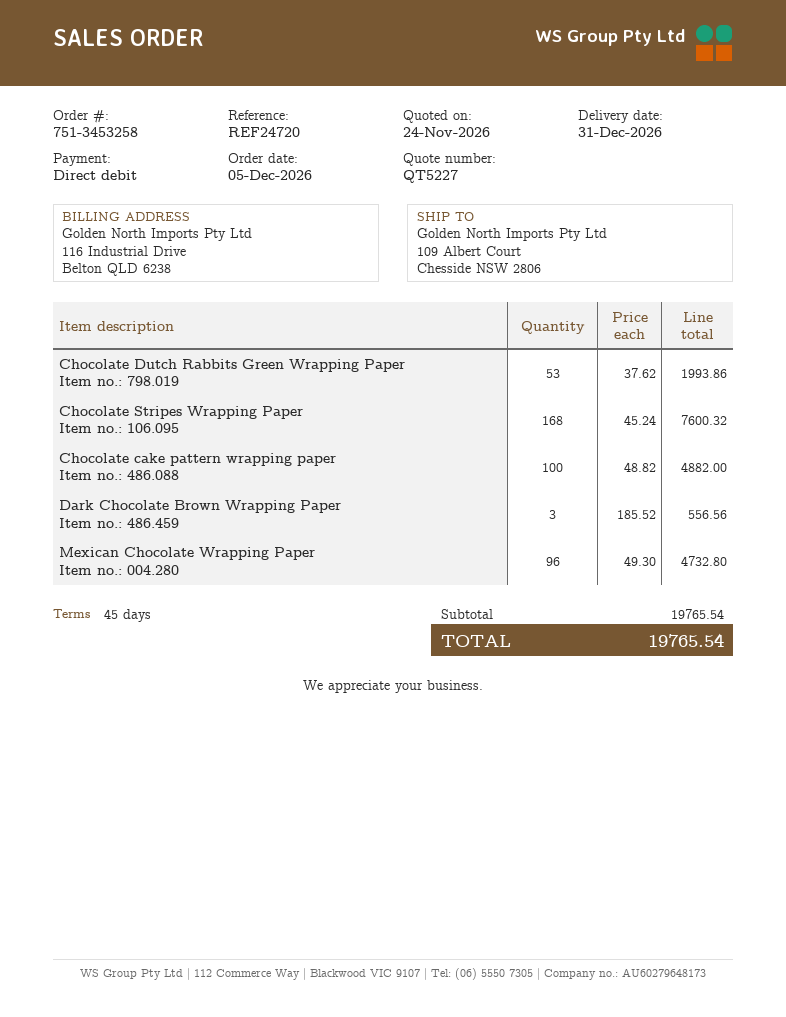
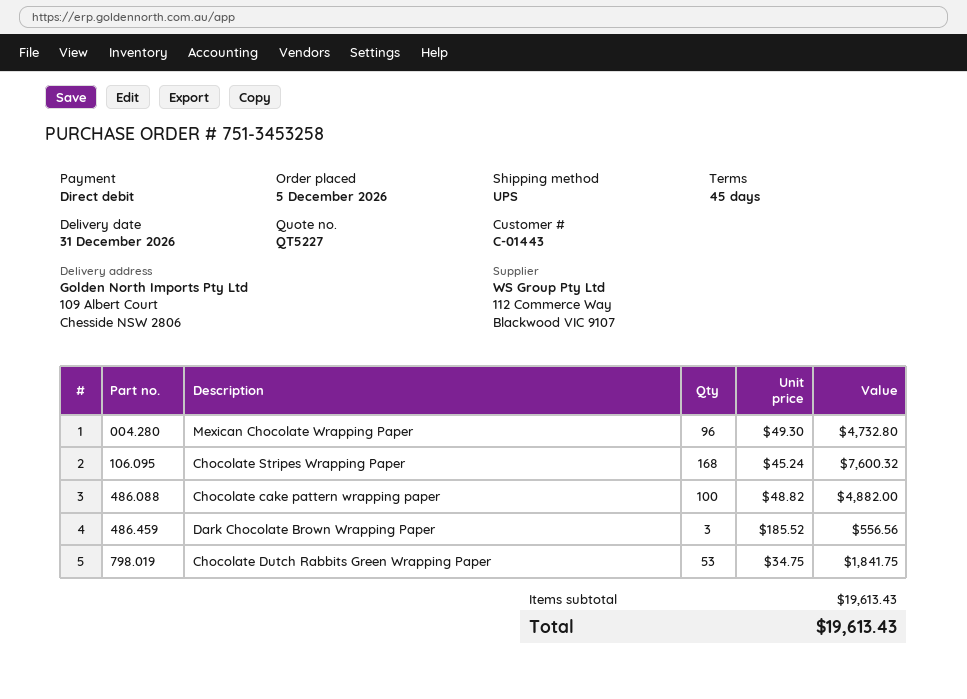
Chocolate Dutch Rabbits Green Wrapping Paper: 53 x 37.62 = 1993.86 -> 53 x 34.75 = 1841.75
subtotal: 19765.54 -> 19613.43
total: 19765.54 -> 19613.43

